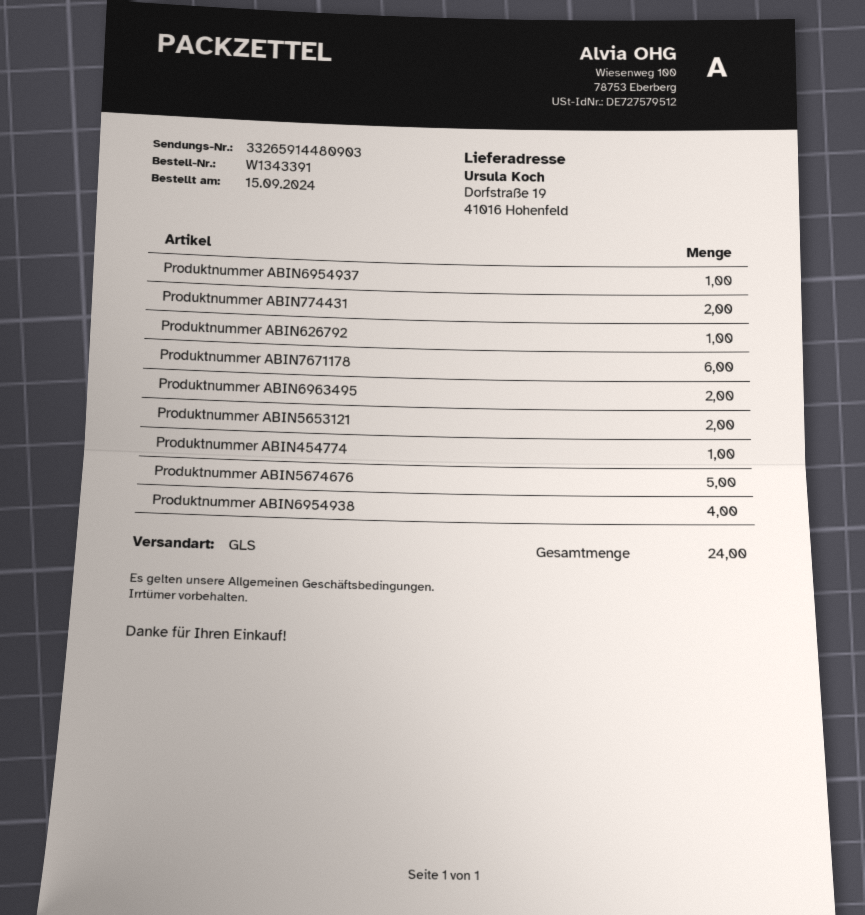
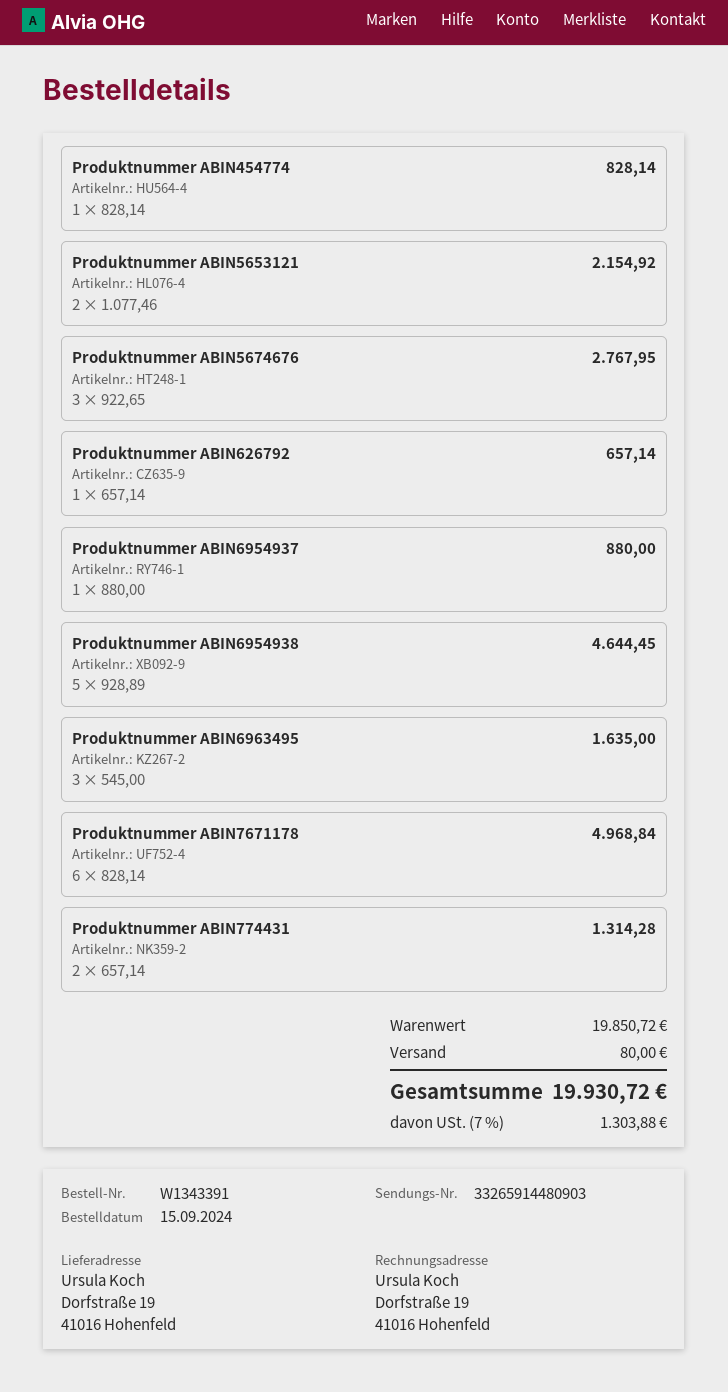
Produktnummer ABIN6963495: 2 -> 3
Produktnummer ABIN5674676: 5 -> 3
Produktnummer ABIN6954938: 4 -> 5

